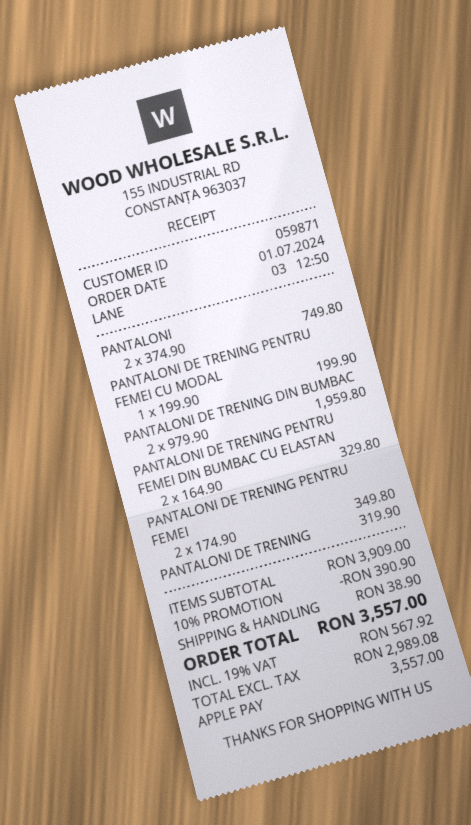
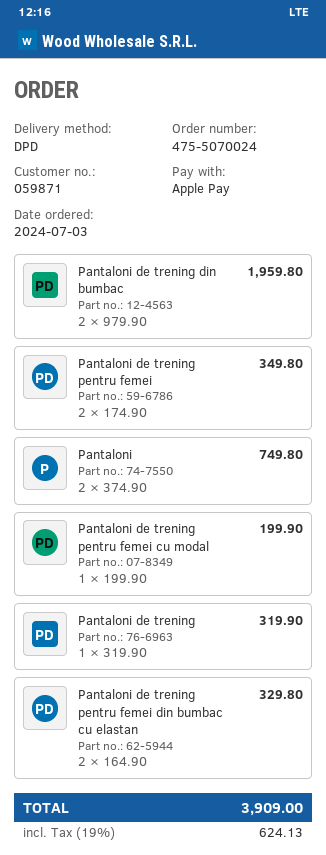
order date: 2024-07-01 -> 2024-07-03
discount: 10% = 390.90 -> none
shipping: 38.90 -> none
tax: 19% = 567.92 -> 19% = 624.13
total: 3557.00 -> 3909.00

